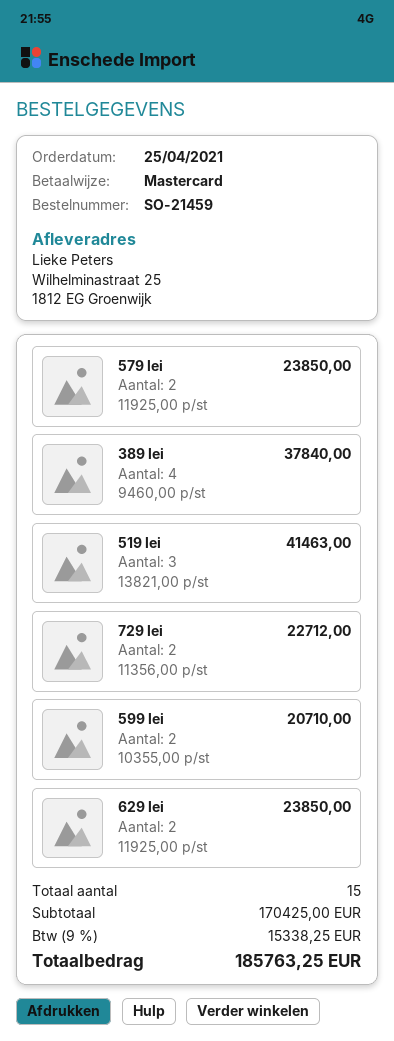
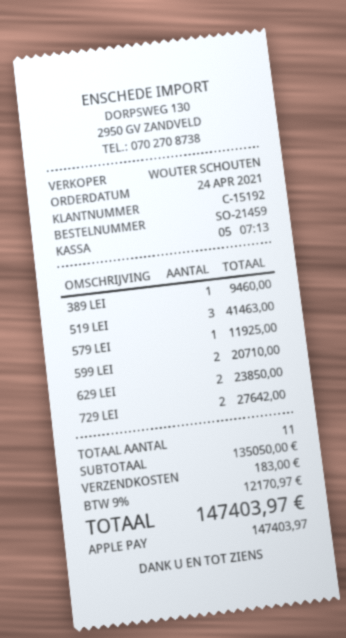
order date: 2021-04-25 -> 2021-04-24
payment method: Mastercard -> Apple Pay
579 lei: 2 for 23850.00 -> 1 for 11925.00
389 lei: 4 for 37840.00 -> 1 for 9460.00
729 lei: 2 for 22712.00 -> 2 for 27642.00
total quantity: 15 -> 11
subtotal: 170425.00 -> 135050.00
shipping: none -> 183.00
tax: 9% = 15338.25 -> 9% = 12170.97
total: 185763.25 -> 147403.97

